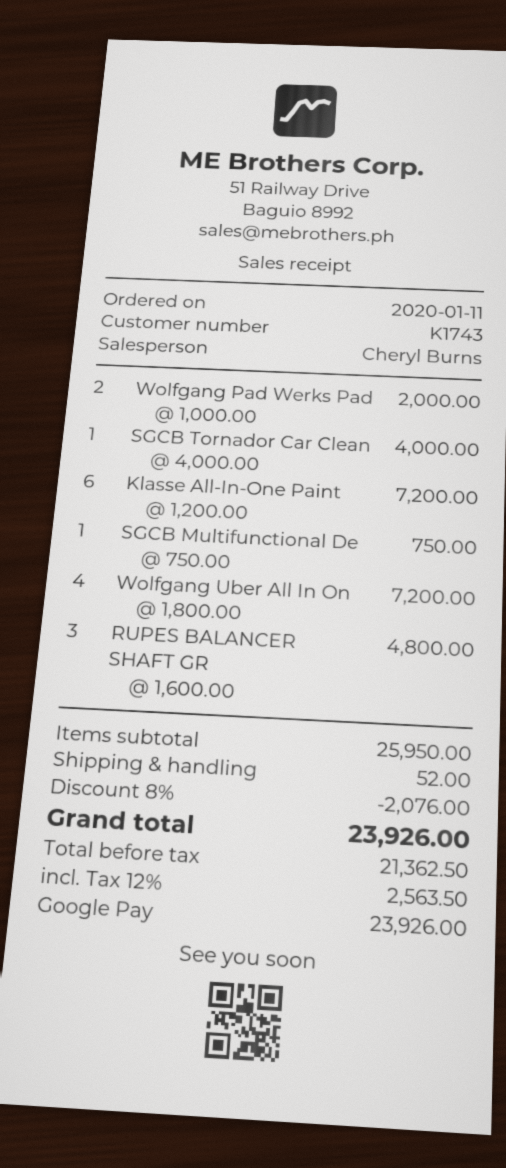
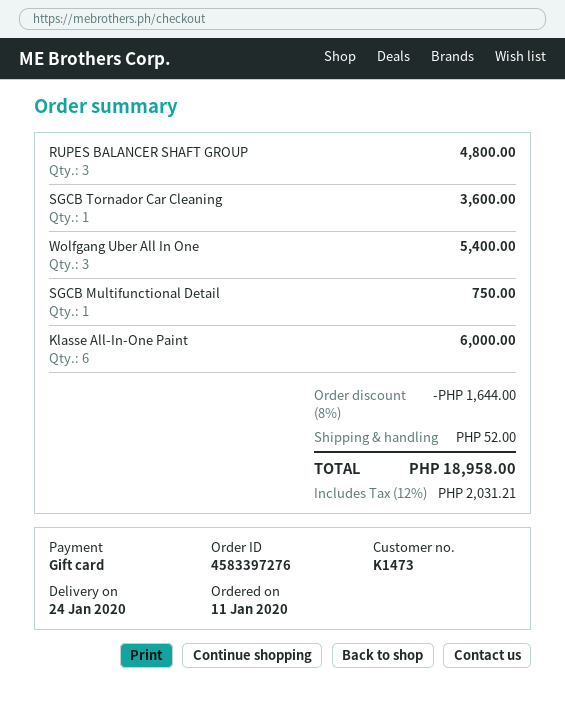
customer number: K1743 -> K1473
payment method: Google Pay -> gift card
Wolfgang Pad Werks Pad: 2 for 2000.00 -> none
SGCB Tornador Car Clean: 1 for 4000.00 -> 1 for 3600.00
Klasse All-In-One Paint: 6 for 7200.00 -> 6 for 6000.00
Wolfgang Uber All In On: 4 for 7200.00 -> 3 for 5400.00
discount: 8% = 2076.00 -> 8% = 1644.00
tax: 12% = 2563.50 -> 12% = 2031.21
total: 23926.00 -> 18958.00

